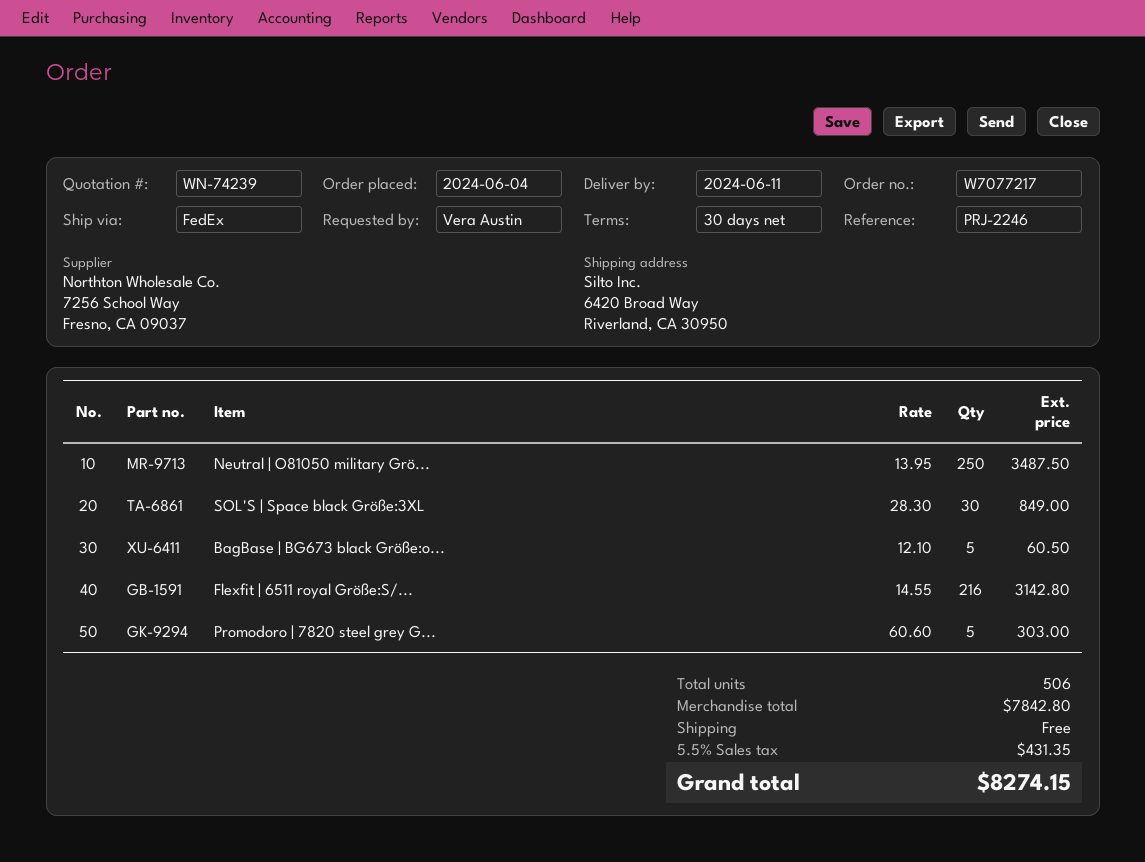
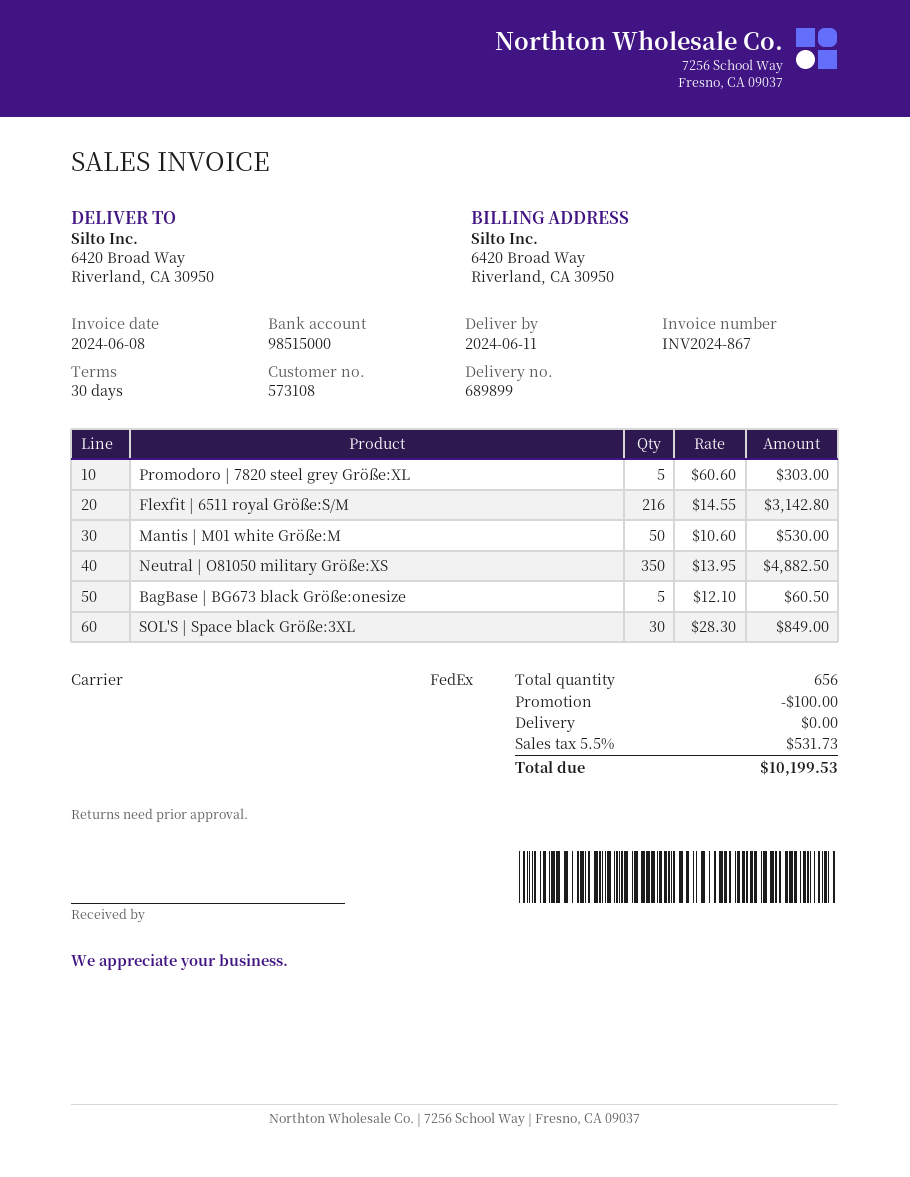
Neutral | O81050 military Grö...: 250 x 13.95 = 3487.50 -> 350 x 13.95 = 4882.50
Mantis | M01 white Größe:M: none -> 50 x 10.60 = 530.00
total quantity: 506 -> 656
discount: none -> 100.00
tax: 5.5% = 431.35 -> 5.5% = 531.73
total: 8274.15 -> 10199.53

